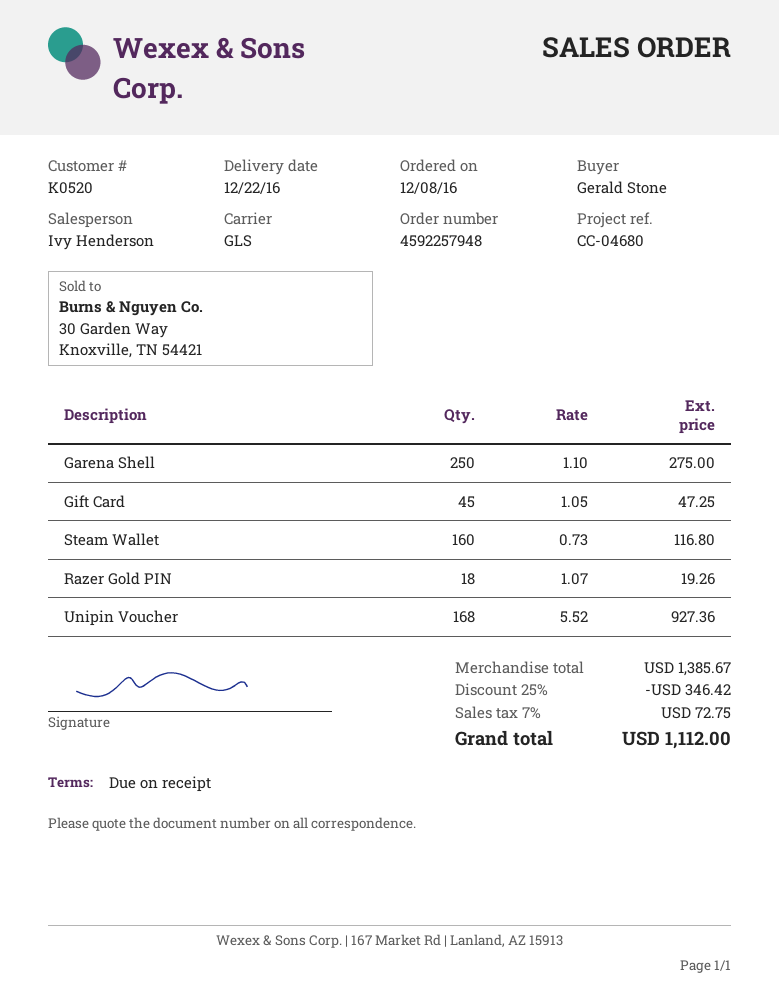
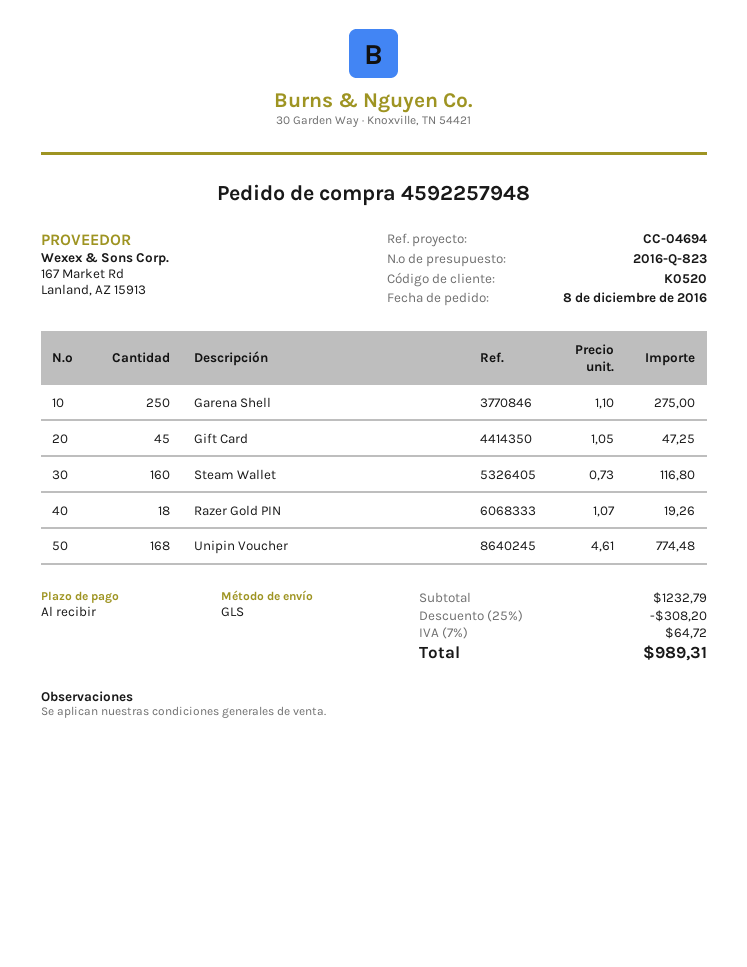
reference: CC-04680 -> CC-04694
Unipin Voucher: 168 x 5.52 = 927.36 -> 168 x 4.61 = 774.48
subtotal: 1385.67 -> 1232.79
discount: 25% = 346.42 -> 25% = 308.20
tax: 7% = 72.75 -> 7% = 64.72
total: 1112.00 -> 989.31

